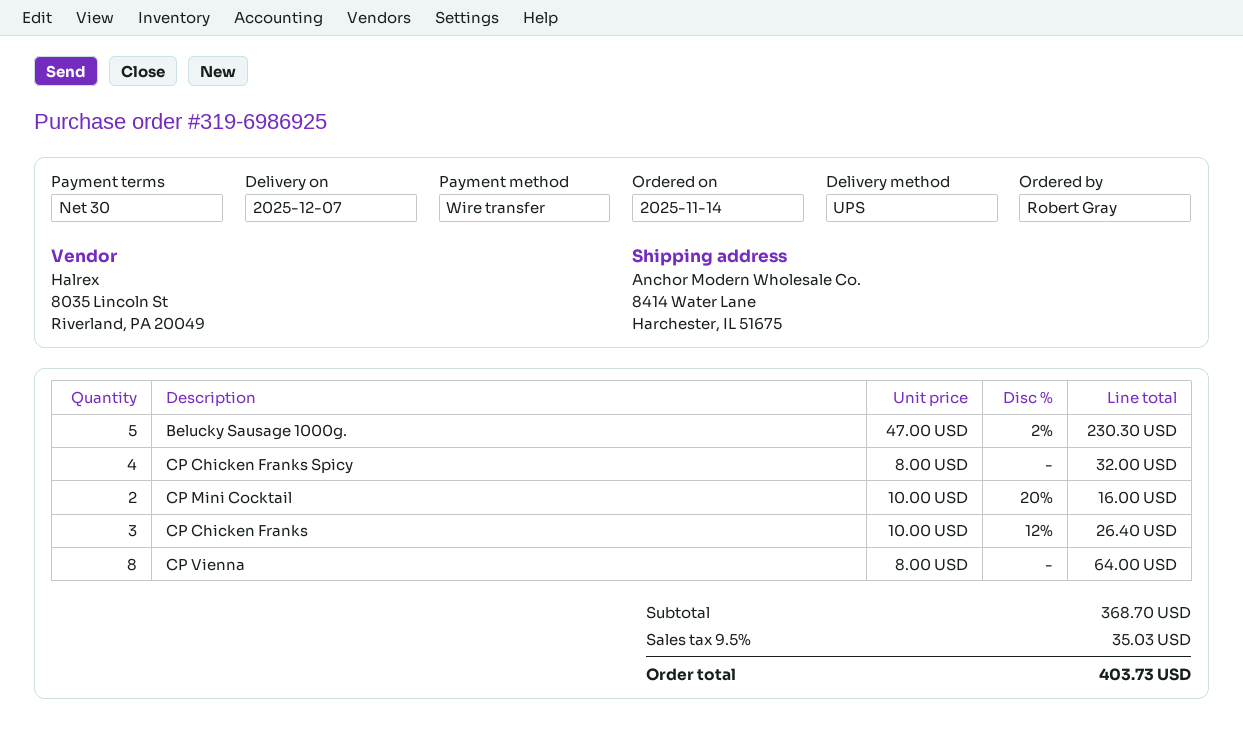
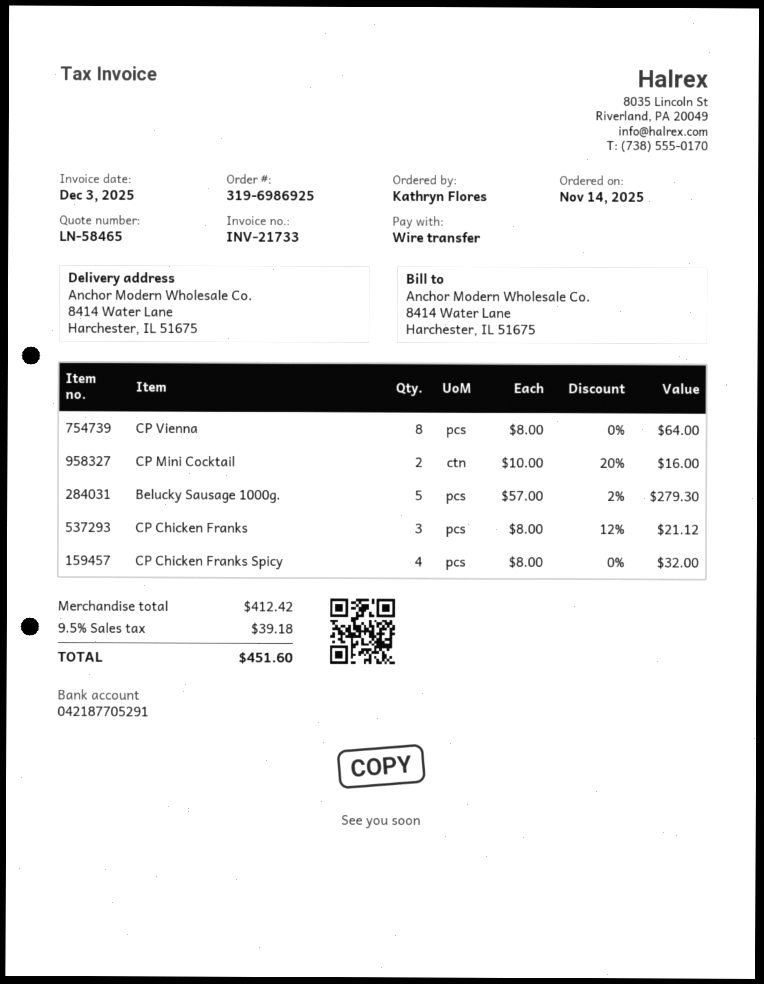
ordered by: Robert Gray -> Kathryn Flores
Belucky Sausage 1000g.: 5 x 47.00 - 2% = 230.30 -> 5 x 57.00 - 2% = 279.30
CP Chicken Franks: 3 x 10.00 - 12% = 26.40 -> 3 x 8.00 - 12% = 21.12
subtotal: 368.70 -> 412.42
tax: 9.5% = 35.03 -> 9.5% = 39.18
total: 403.73 -> 451.60

